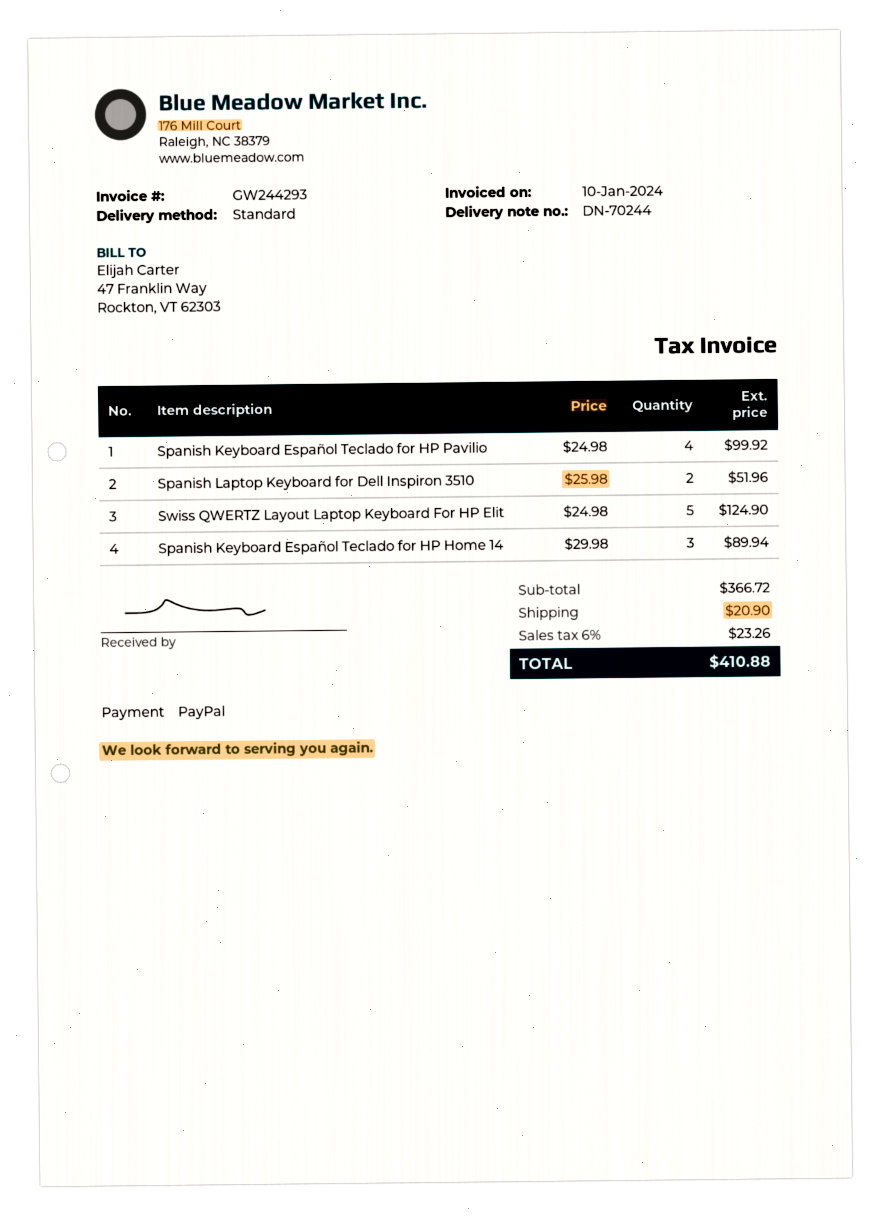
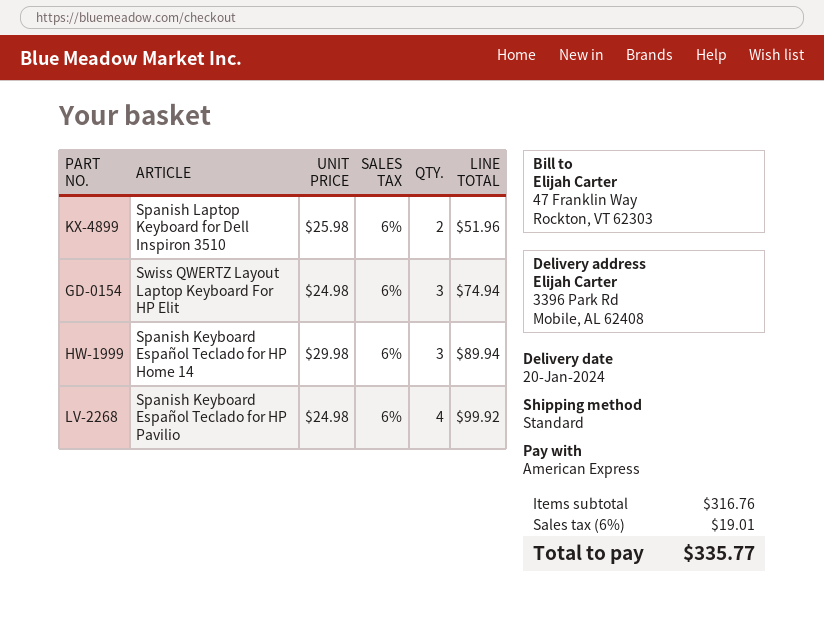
payment method: PayPal -> American Express
Swiss QWERTZ Layout Laptop Keyboard For HP Elit: 5 x 24.98 = 124.90 -> 3 x 24.98 = 74.94
subtotal: 366.72 -> 316.76
shipping: 20.90 -> none
tax: 6% = 23.26 -> 6% = 19.01
total: 410.88 -> 335.77

